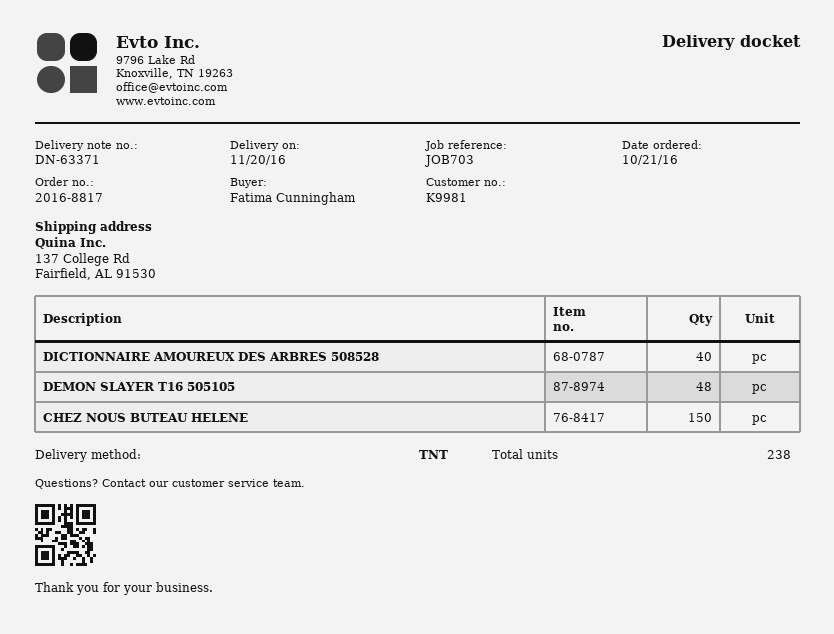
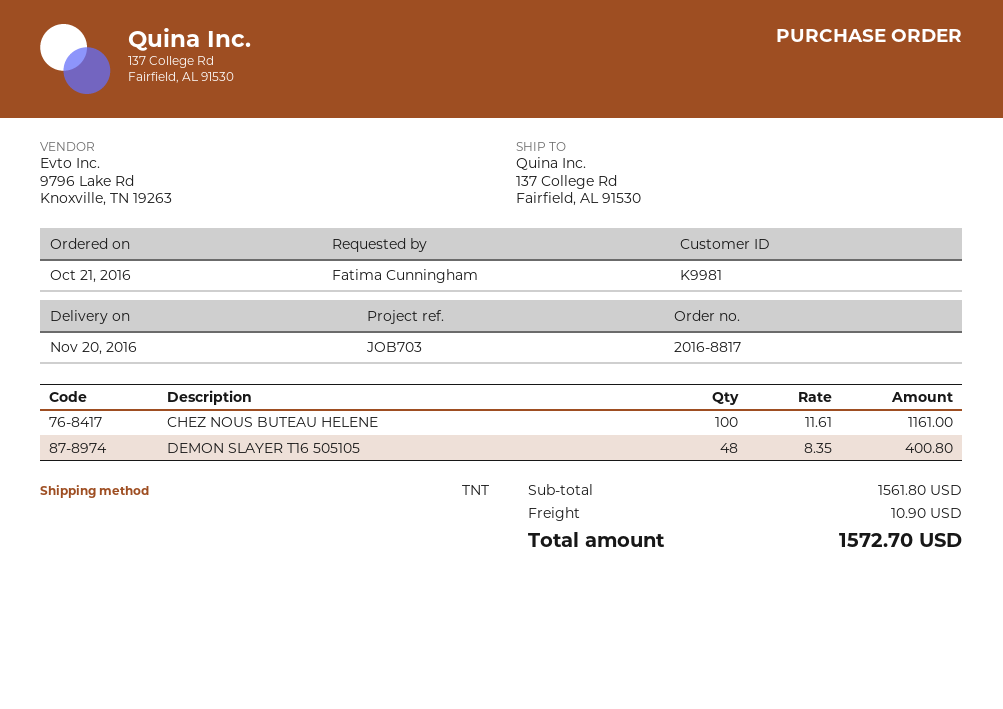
DICTIONNAIRE AMOUREUX DES ARBRES 508528: 40 -> none
CHEZ NOUS BUTEAU HELENE: 150 -> 100

